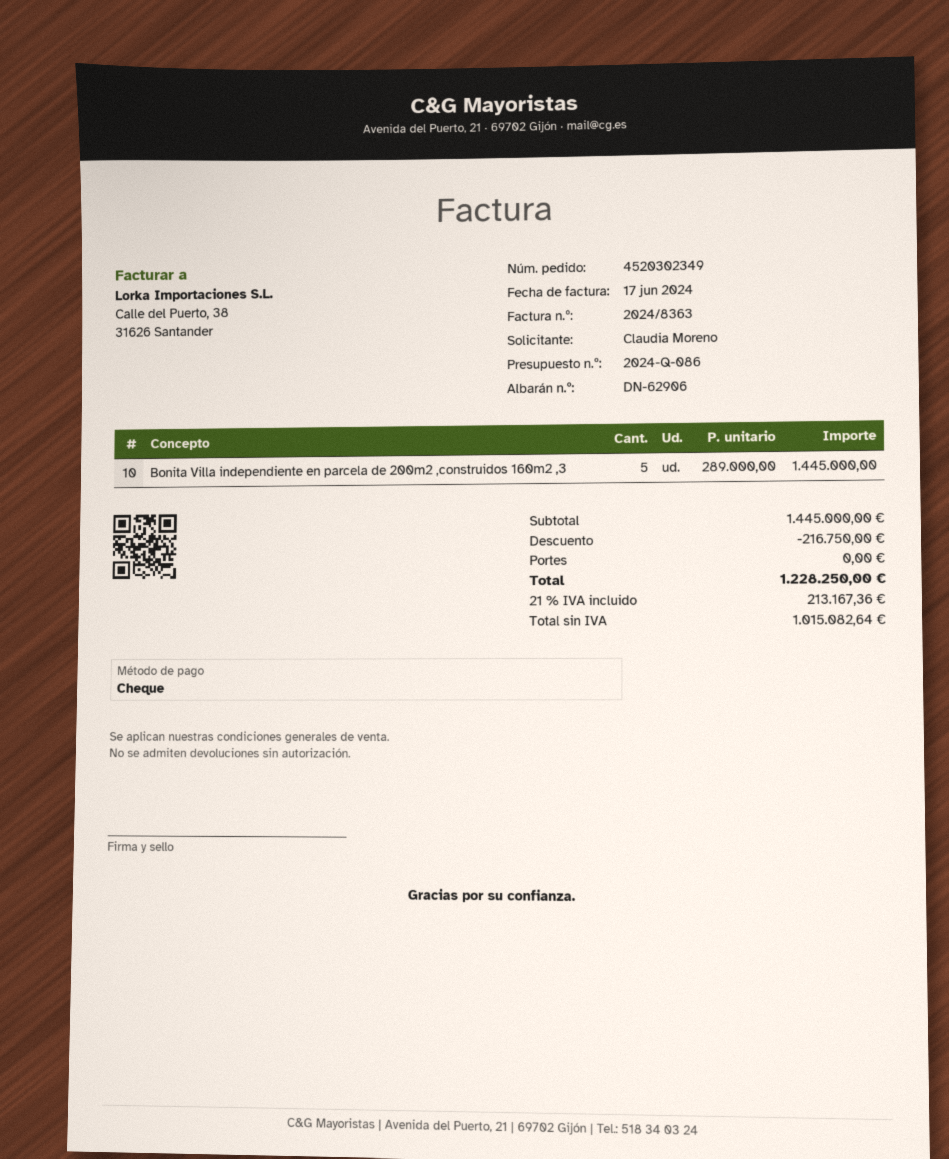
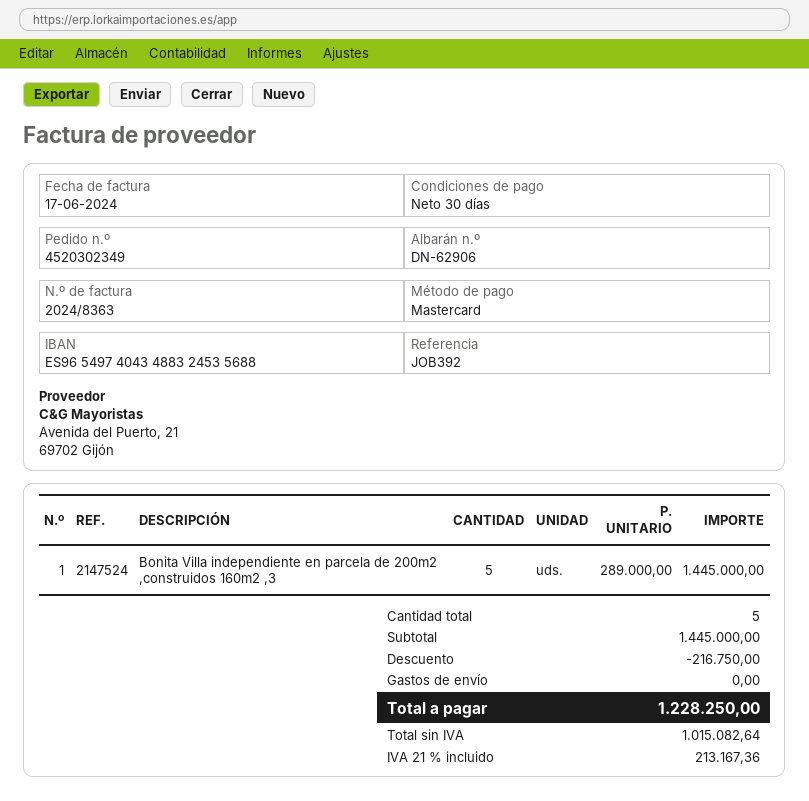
payment method: cheque -> Mastercard

